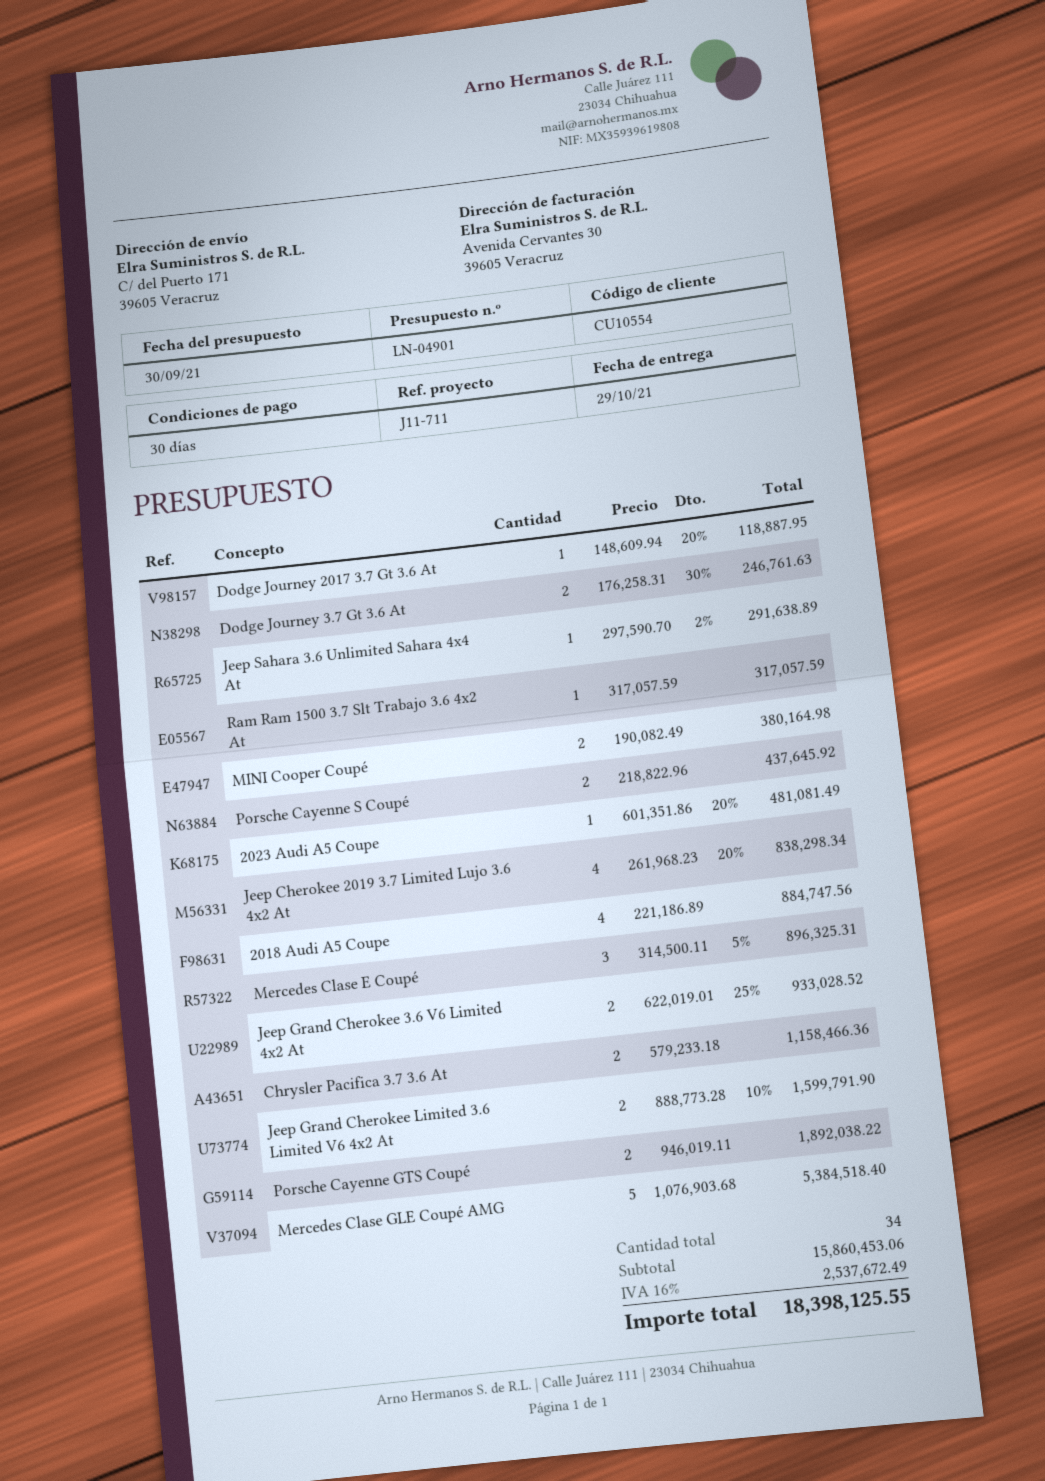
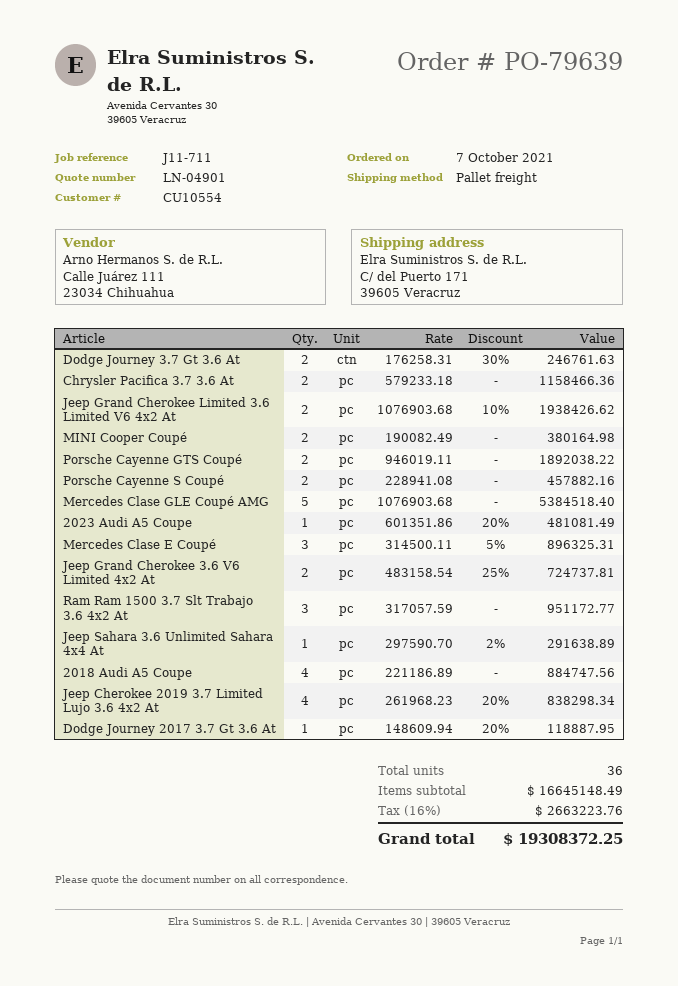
Ram Ram 1500 3.7 Slt Trabajo 3.6 4x2 At: 1 x 317057.59 = 317057.59 -> 3 x 317057.59 = 951172.77
Porsche Cayenne S Coupé: 2 x 218822.96 = 437645.92 -> 2 x 228941.08 = 457882.16
Jeep Grand Cherokee 3.6 V6 Limited 4x2 At: 2 x 622019.01 - 25% = 933028.52 -> 2 x 483158.54 - 25% = 724737.81
Jeep Grand Cherokee Limited 3.6 Limited V6 4x2 At: 2 x 888773.28 - 10% = 1599791.90 -> 2 x 1076903.68 - 10% = 1938426.62
total quantity: 34 -> 36
subtotal: 15860453.06 -> 16645148.49
tax: 16% = 2537672.49 -> 16% = 2663223.76
total: 18398125.55 -> 19308372.25

